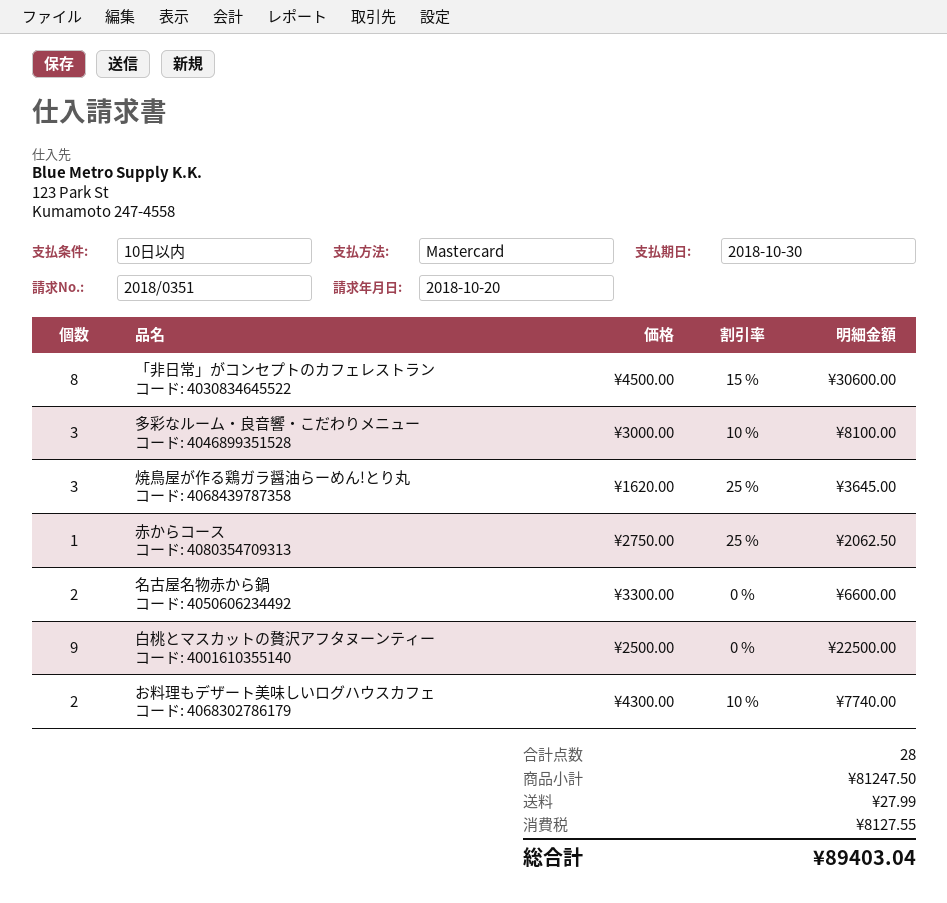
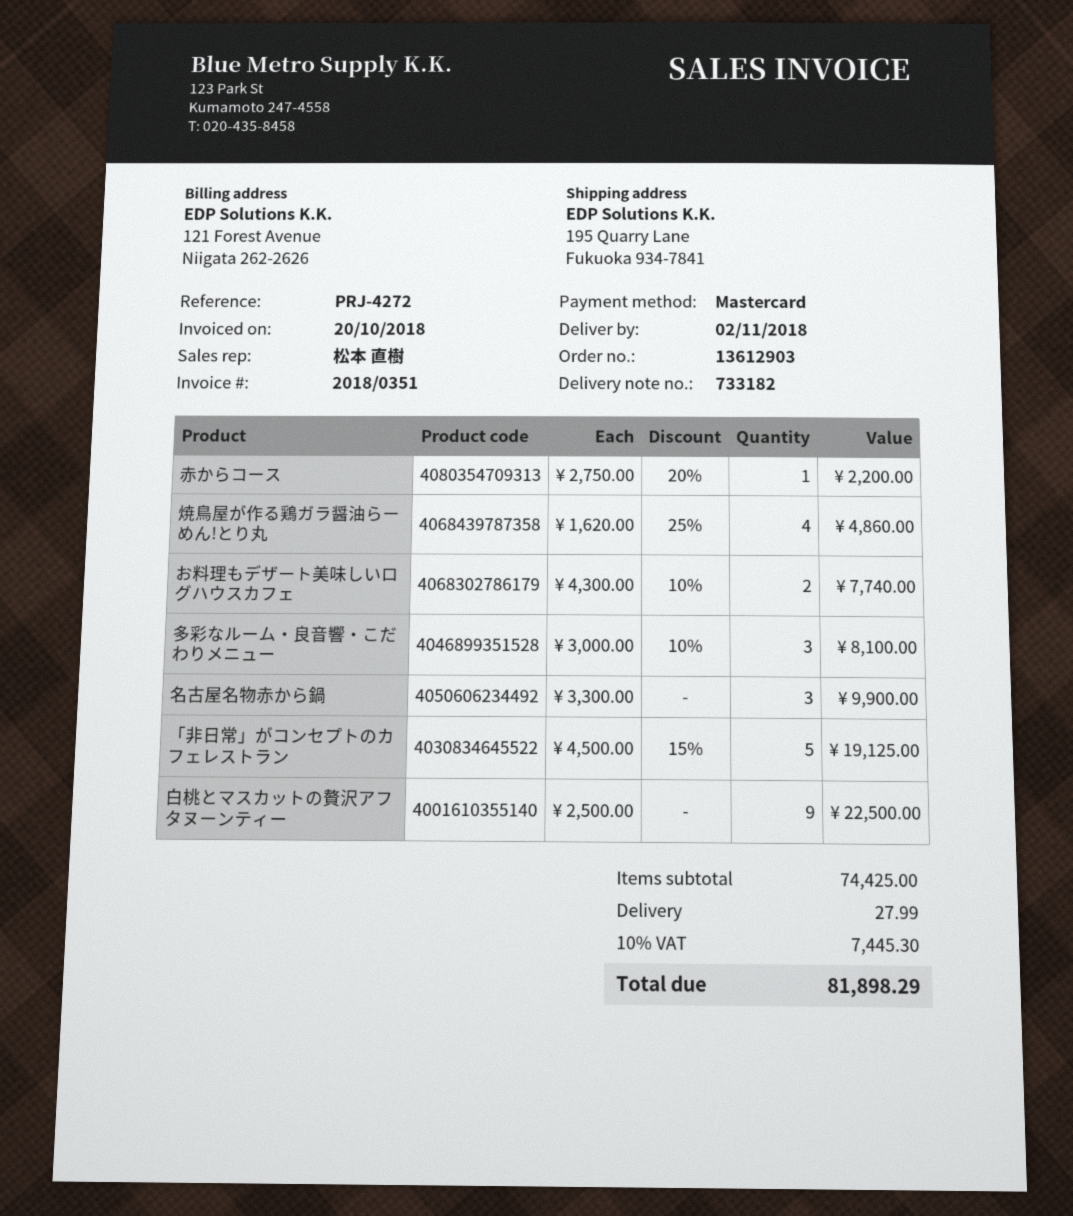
「非日常」がコンセプトのカフェレストラン: 8 x 4500.00 - 15% = 30600.00 -> 5 x 4500.00 - 15% = 19125.00
焼鳥屋が作る鶏ガラ醤油らーめん!とり丸: 3 x 1620.00 - 25% = 3645.00 -> 4 x 1620.00 - 25% = 4860.00
赤からコース: 1 x 2750.00 - 25% = 2062.50 -> 1 x 2750.00 - 20% = 2200.00
名古屋名物赤から鍋: 2 x 3300.00 = 6600.00 -> 3 x 3300.00 = 9900.00
subtotal: 81247.50 -> 74425.00
tax: 8127.55 -> 7445.30
total: 89403.04 -> 81898.29

